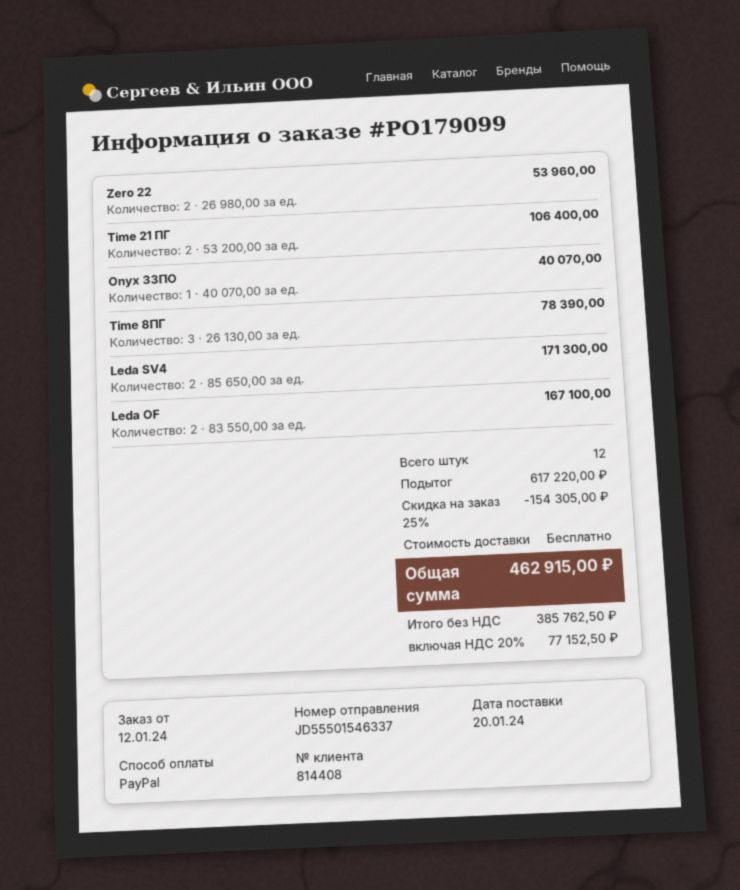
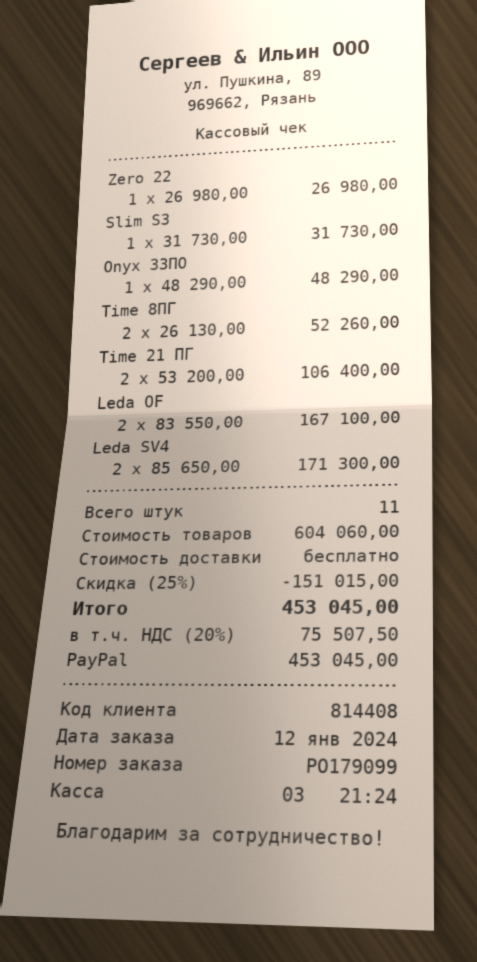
Zero 22: 2 x 26980.00 = 53960.00 -> 1 x 26980.00 = 26980.00
Onyx 33ПО: 1 x 40070.00 = 40070.00 -> 1 x 48290.00 = 48290.00
Time 8ПГ: 3 x 26130.00 = 78390.00 -> 2 x 26130.00 = 52260.00
Slim S3: none -> 1 x 31730.00 = 31730.00
total quantity: 12 -> 11
subtotal: 617220.00 -> 604060.00
discount: 25% = 154305.00 -> 25% = 151015.00
tax: 20% = 77152.50 -> 20% = 75507.50
total: 462915.00 -> 453045.00

